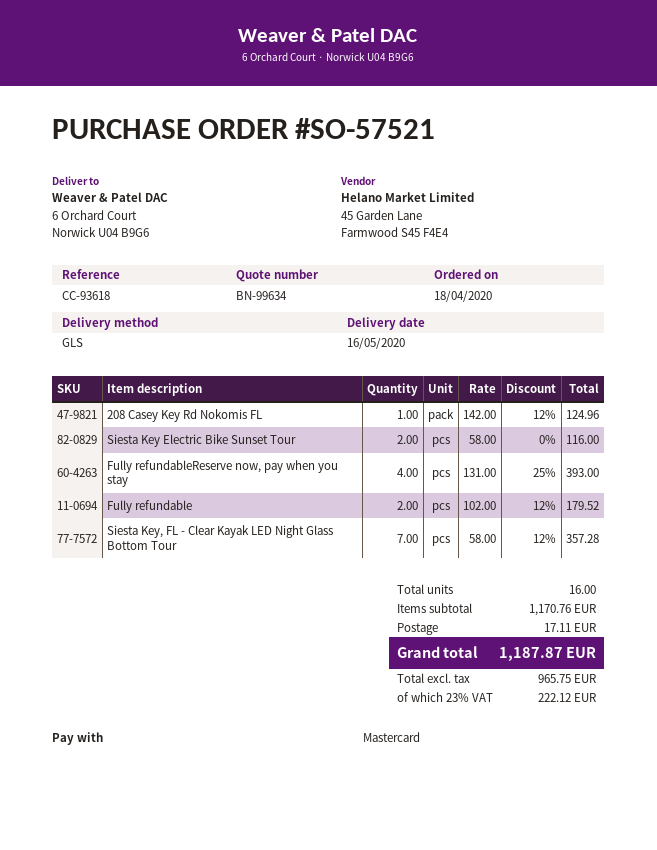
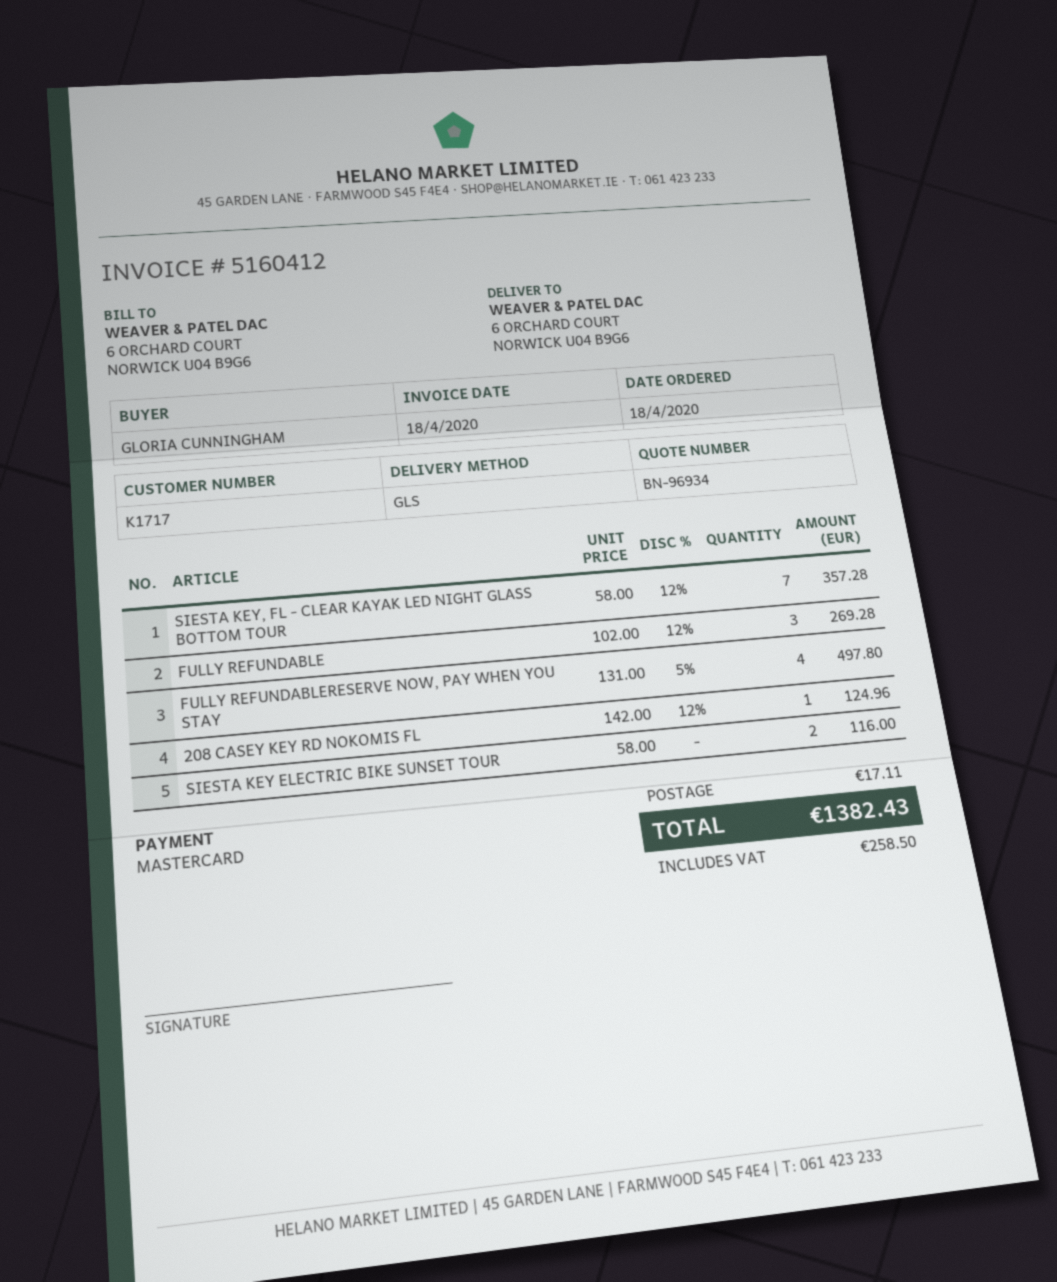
quote number: BN-99634 -> BN-96934
Fully refundableReserve now, pay when you stay: 4 x 131.00 - 25% = 393.00 -> 4 x 131.00 - 5% = 497.80
Fully refundable: 2 x 102.00 - 12% = 179.52 -> 3 x 102.00 - 12% = 269.28
tax: 222.12 -> 258.50
total: 1187.87 -> 1382.43

